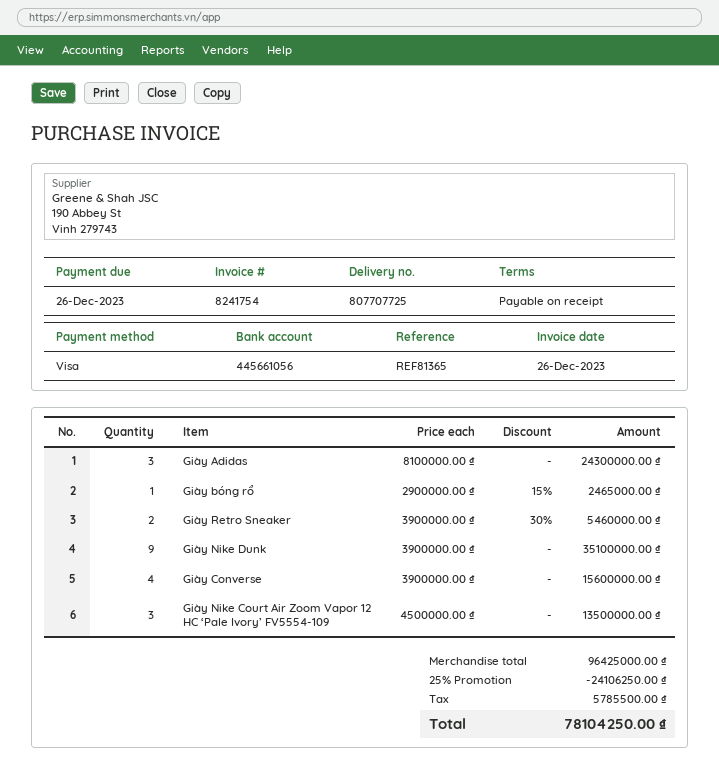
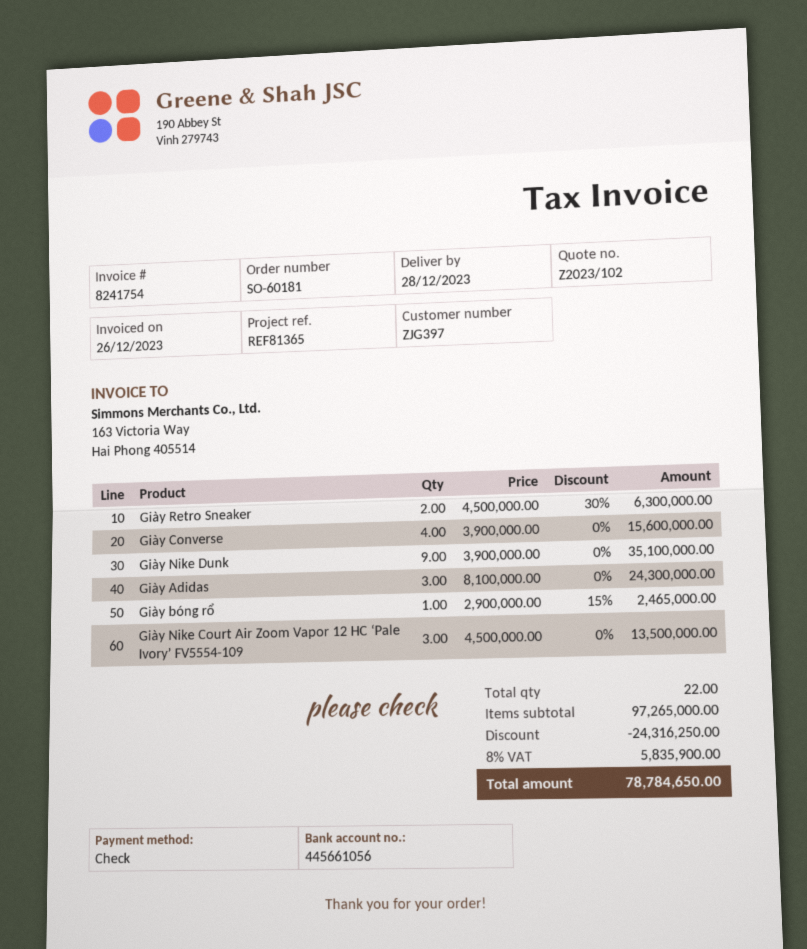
payment method: Visa -> cheque
Giày Retro Sneaker: 2 x 3900000.00 - 30% = 5460000.00 -> 2 x 4500000.00 - 30% = 6300000.00
subtotal: 96425000.00 -> 97265000.00
discount: 24106250.00 -> 24316250.00
tax: 5785500.00 -> 5835900.00
total: 78104250.00 -> 78784650.00

